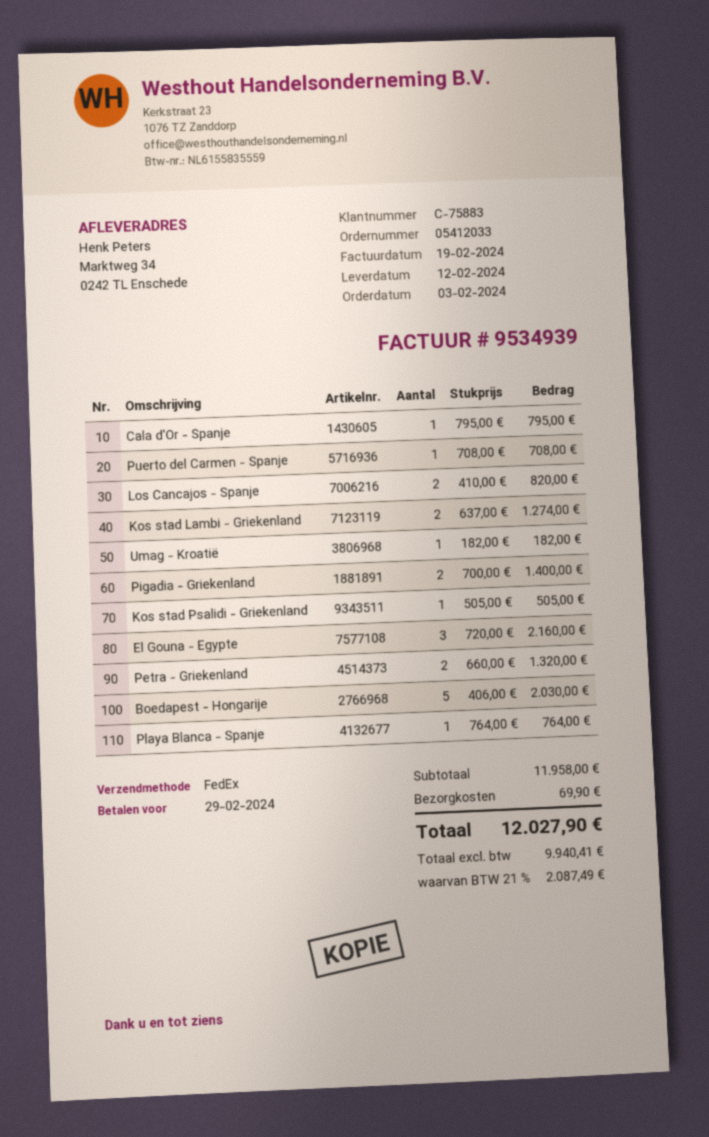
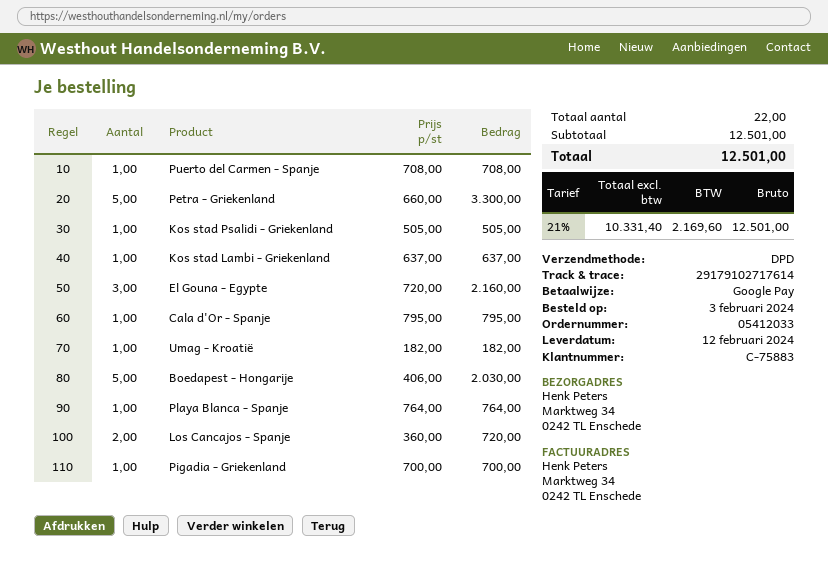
shipping method: FedEx -> DPD
Los Cancajos - Spanje: 2 x 410.00 = 820.00 -> 2 x 360.00 = 720.00
Kos stad Lambi - Griekenland: 2 x 637.00 = 1274.00 -> 1 x 637.00 = 637.00
Pigadia - Griekenland: 2 x 700.00 = 1400.00 -> 1 x 700.00 = 700.00
Petra - Griekenland: 2 x 660.00 = 1320.00 -> 5 x 660.00 = 3300.00
subtotal: 11958.00 -> 12501.00
shipping: 69.90 -> none
net: 9940.41 -> 10331.40
tax: 21% = 2087.49 -> 21% = 2169.60
total: 12027.90 -> 12501.00

